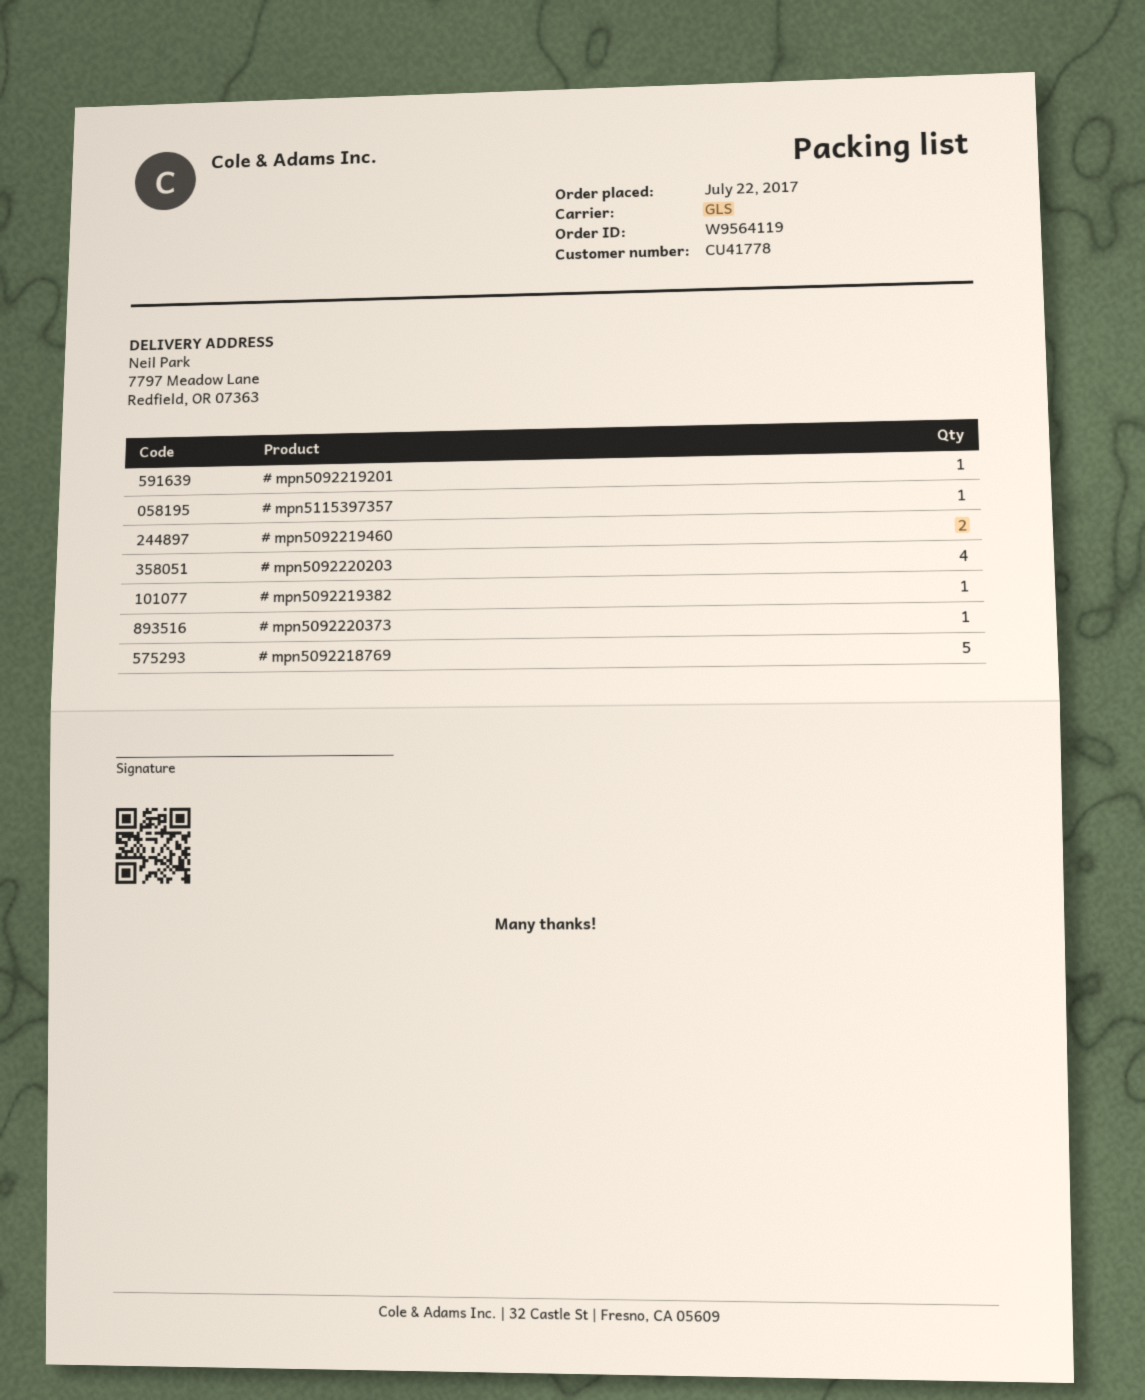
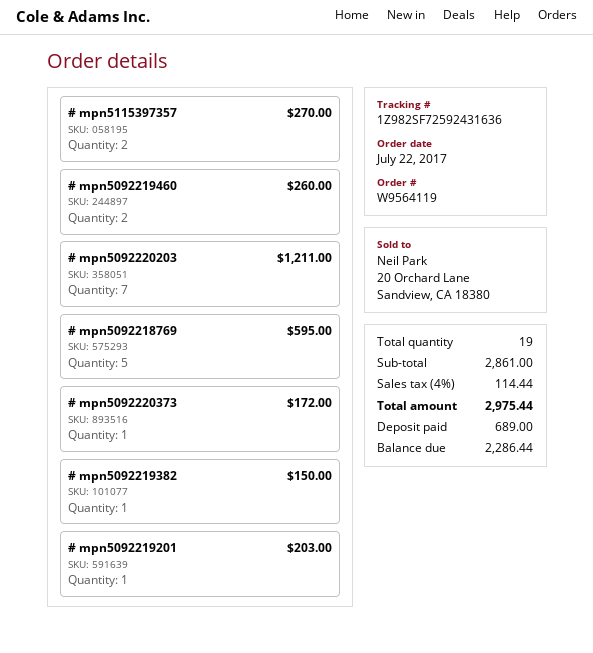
# mpn5115397357: 1 -> 2
# mpn5092220203: 4 -> 7

